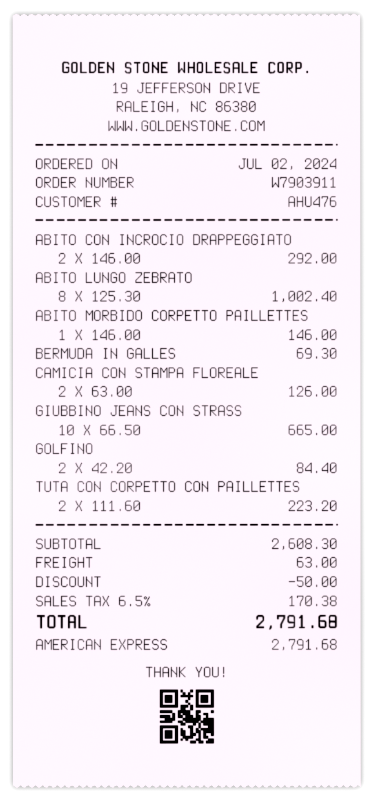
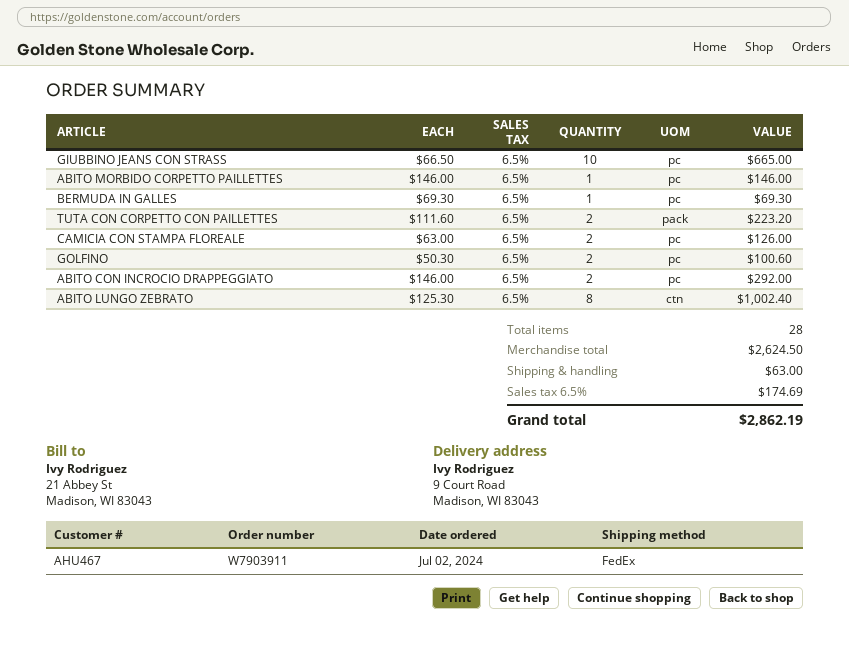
customer number: AHU476 -> AHU467
GOLFINO: 2 x 42.20 = 84.40 -> 2 x 50.30 = 100.60
subtotal: 2608.30 -> 2624.50
discount: 50.00 -> none
tax: 6.5% = 170.38 -> 6.5% = 174.69
total: 2791.68 -> 2862.19

